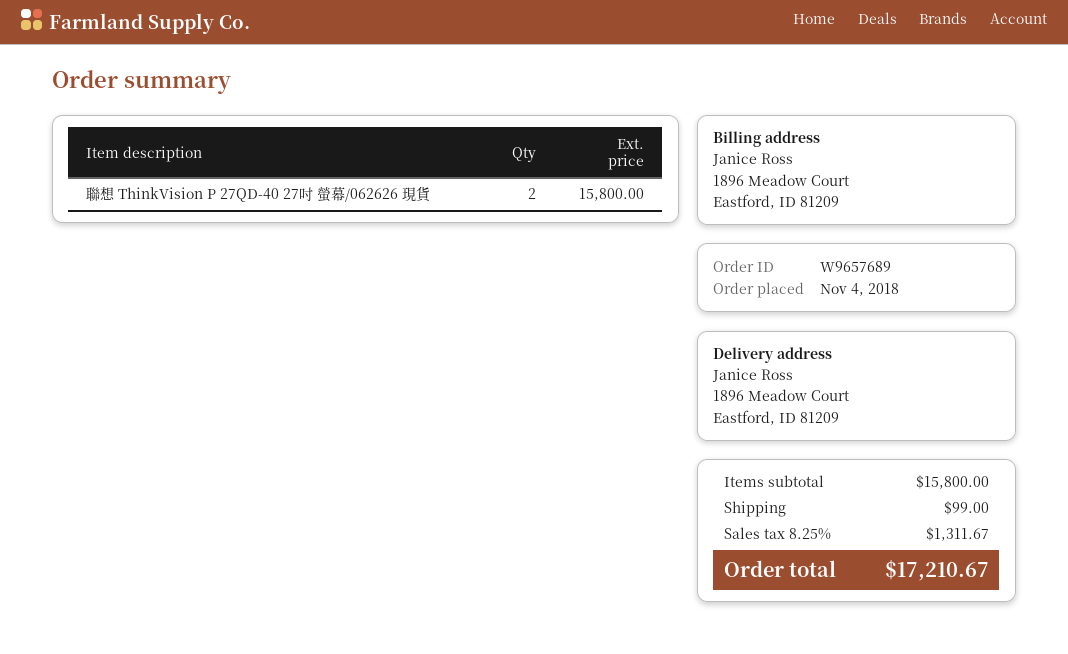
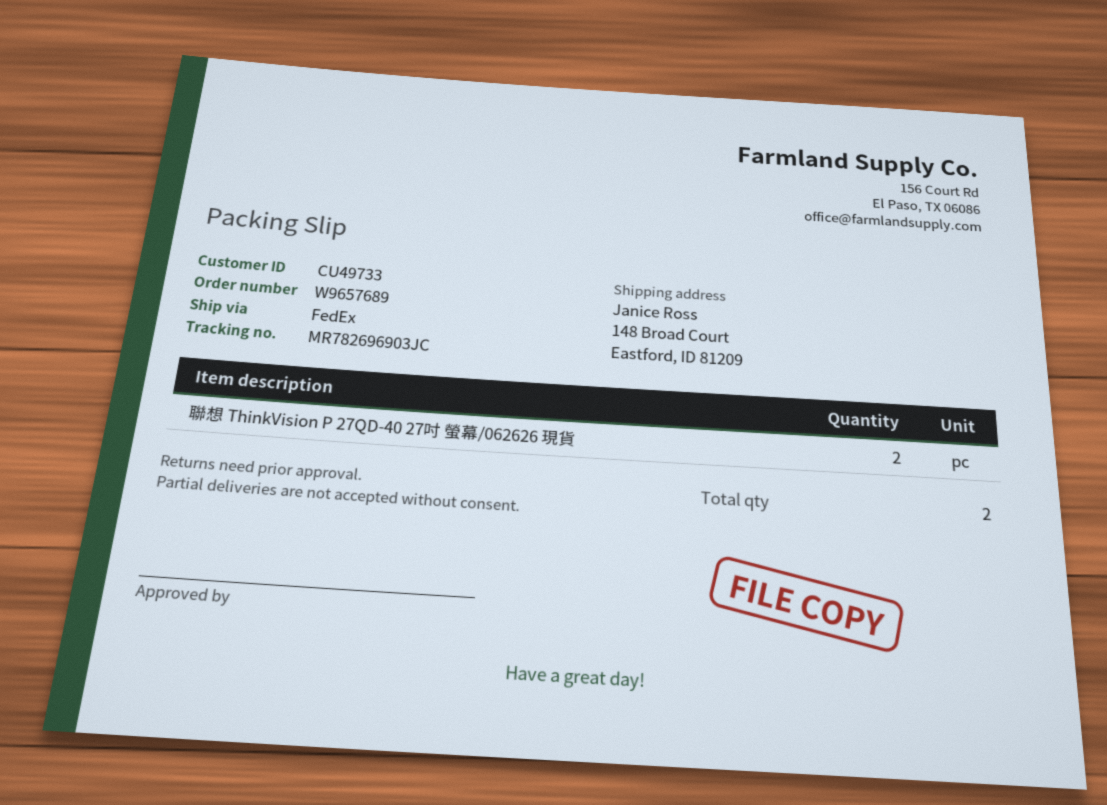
ship to: 1896 Meadow Court, Eastford, ID 81209 -> 148 Broad Court, Eastford, ID 81209

